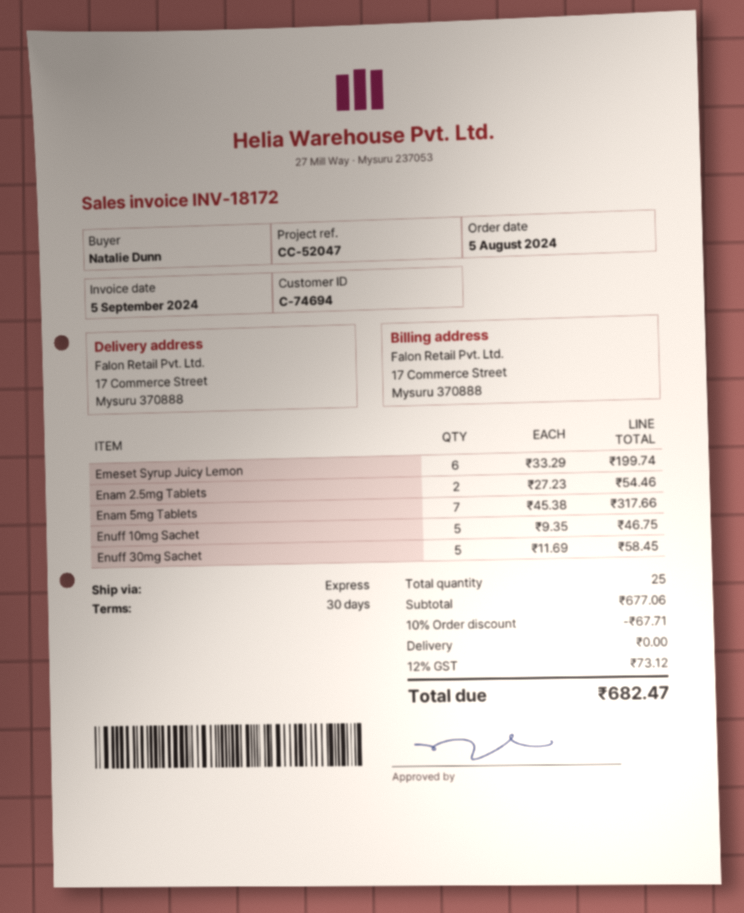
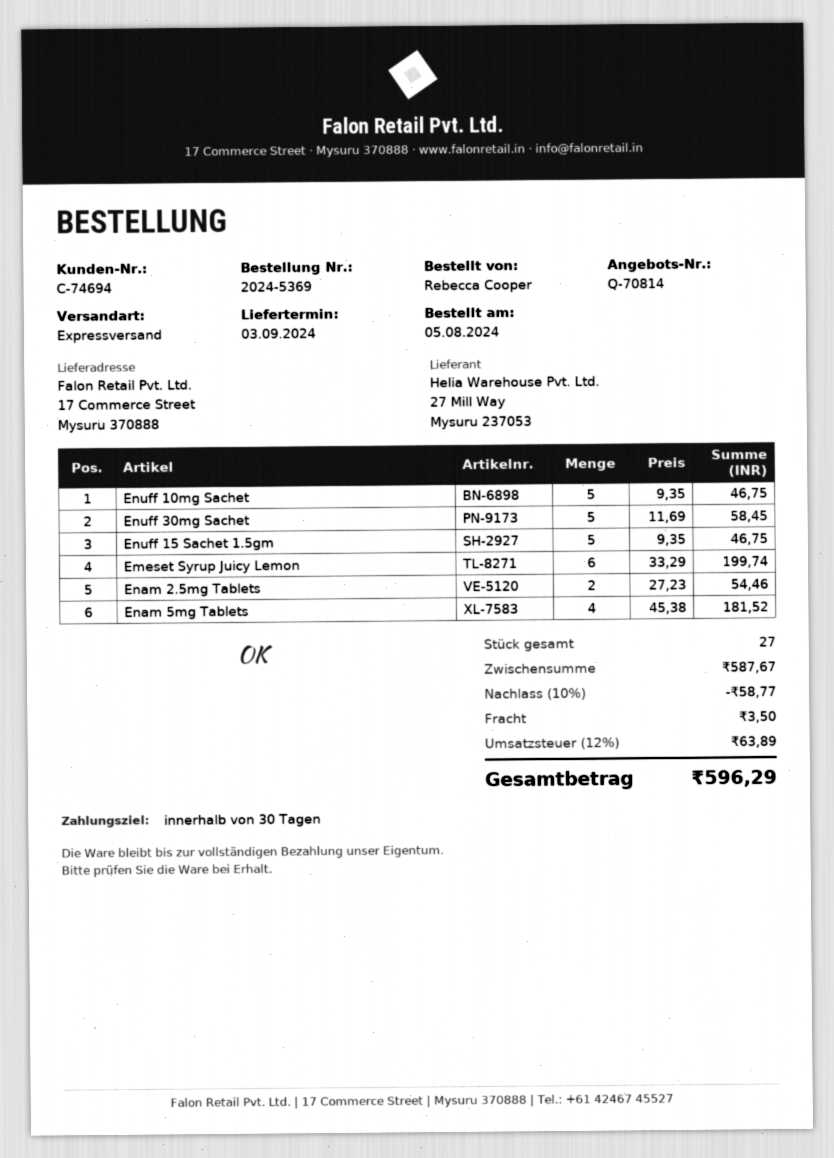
ordered by: Natalie Dunn -> Rebecca Cooper
Enam 5mg Tablets: 7 x 45.38 = 317.66 -> 4 x 45.38 = 181.52
Enuff 15 Sachet 1.5gm: none -> 5 x 9.35 = 46.75
total quantity: 25 -> 27
subtotal: 677.06 -> 587.67
discount: 10% = 67.71 -> 10% = 58.77
shipping: 0.00 -> 3.50
tax: 12% = 73.12 -> 12% = 63.89
total: 682.47 -> 596.29

